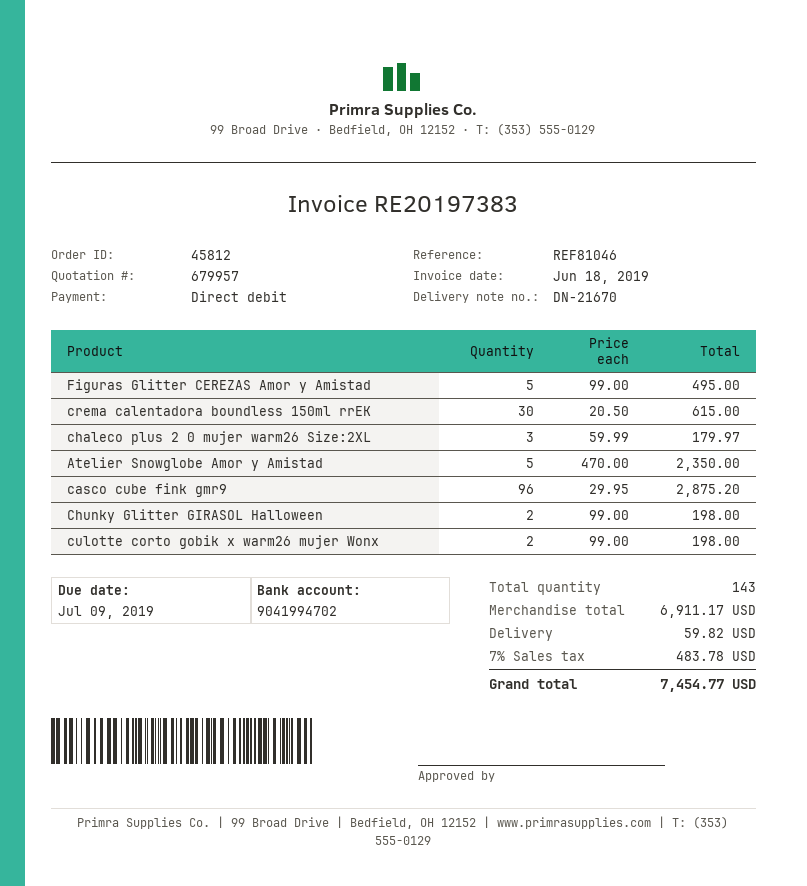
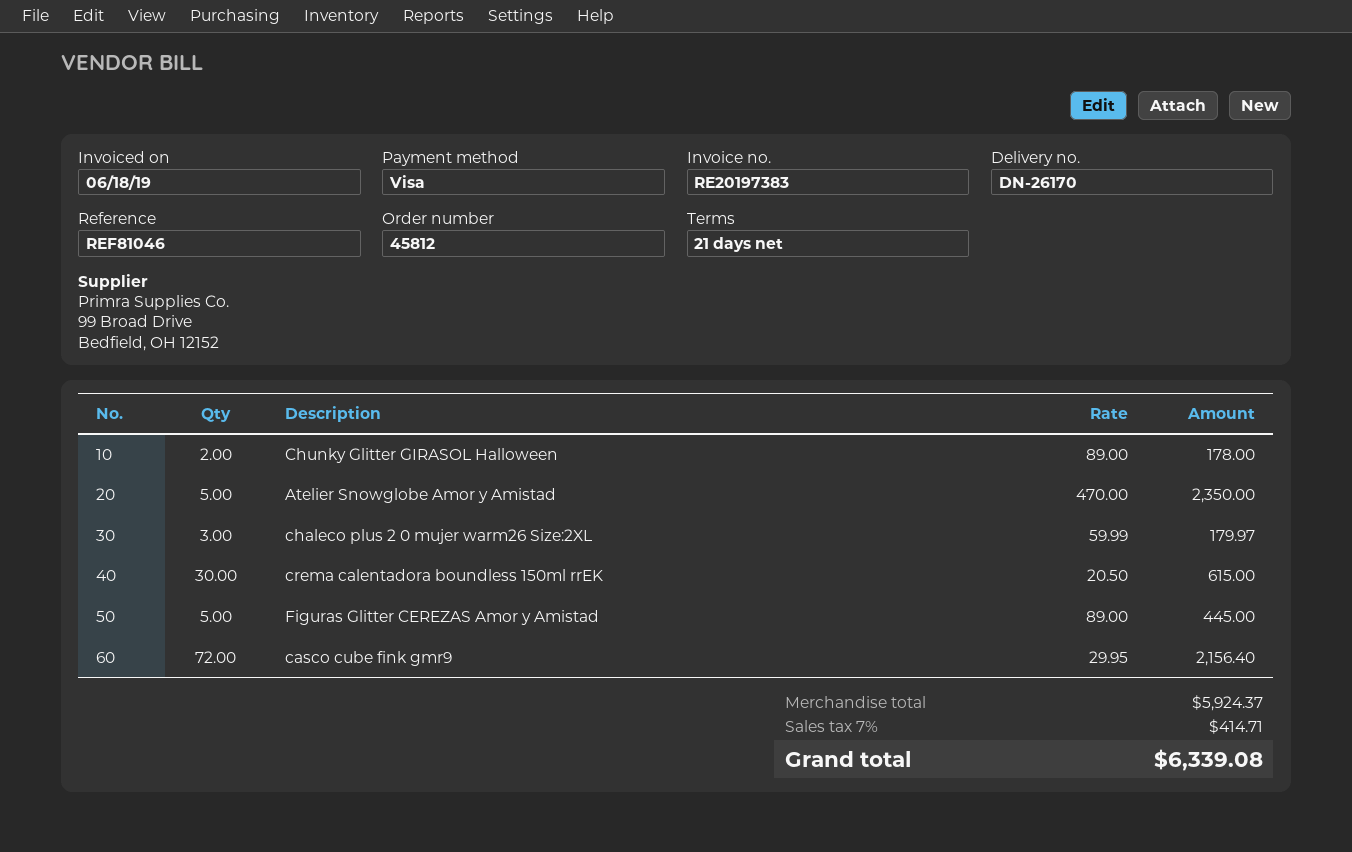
delivery note number: DN-21670 -> DN-26170
payment method: direct debit -> Visa
Figuras Glitter CEREZAS Amor y Amistad: 5 x 99.00 = 495.00 -> 5 x 89.00 = 445.00
casco cube fink gmr9: 96 x 29.95 = 2875.20 -> 72 x 29.95 = 2156.40
Chunky Glitter GIRASOL Halloween: 2 x 99.00 = 198.00 -> 2 x 89.00 = 178.00
culotte corto gobik x warm26 mujer Wonx: 2 x 99.00 = 198.00 -> none
subtotal: 6911.17 -> 5924.37
shipping: 59.82 -> none
tax: 7% = 483.78 -> 7% = 414.71
total: 7454.77 -> 6339.08

